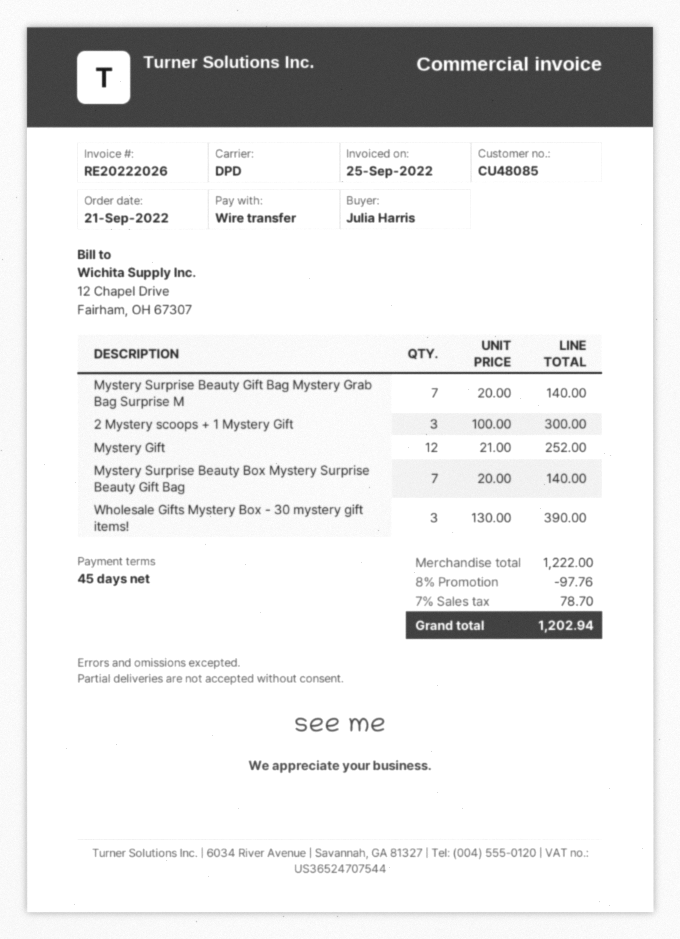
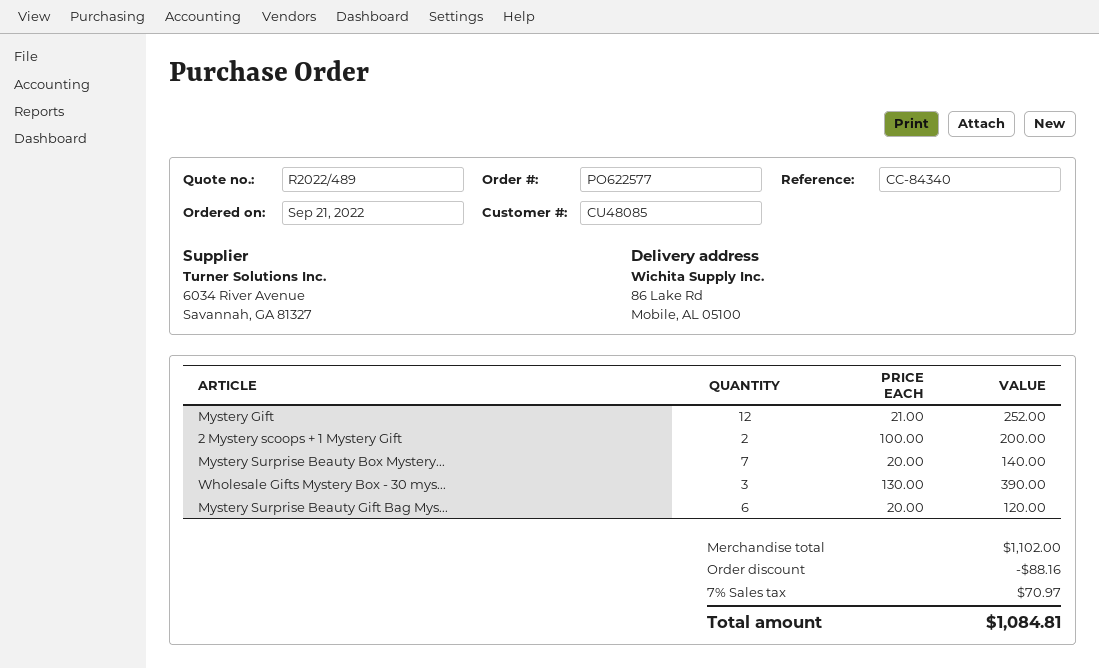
Mystery Surprise Beauty Gift Bag Mystery Grab Bag Surprise M: 7 x 20.00 = 140.00 -> 6 x 20.00 = 120.00
2 Mystery scoops + 1 Mystery Gift: 3 x 100.00 = 300.00 -> 2 x 100.00 = 200.00
subtotal: 1222.00 -> 1102.00
discount: 97.76 -> 88.16
tax: 7% = 78.70 -> 7% = 70.97
total: 1202.94 -> 1084.81

